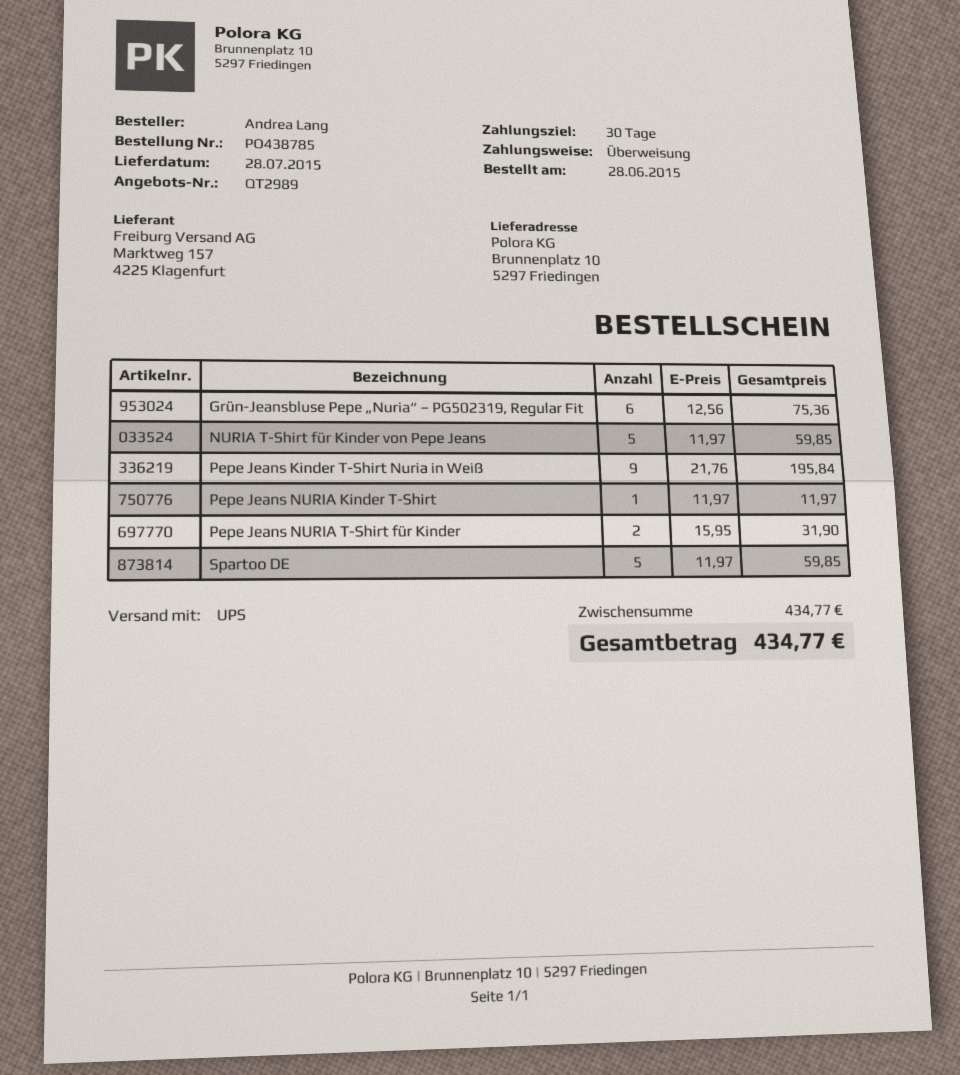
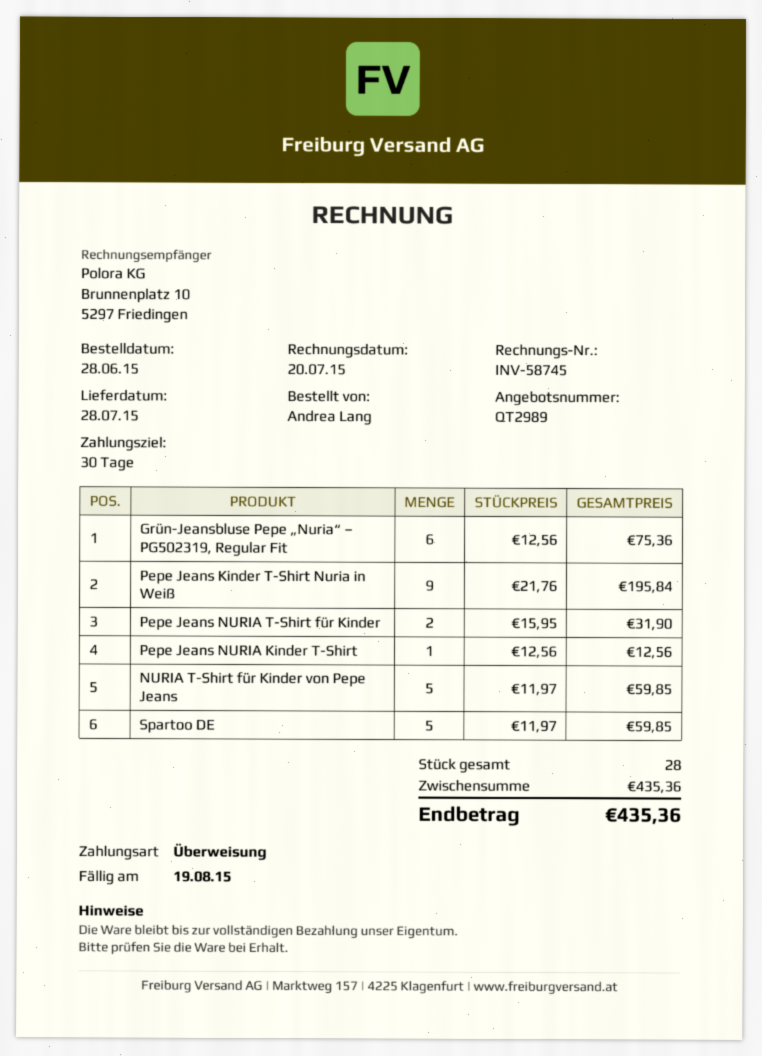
Pepe Jeans NURIA Kinder T-Shirt: 1 x 11.97 = 11.97 -> 1 x 12.56 = 12.56
subtotal: 434.77 -> 435.36
total: 434.77 -> 435.36

